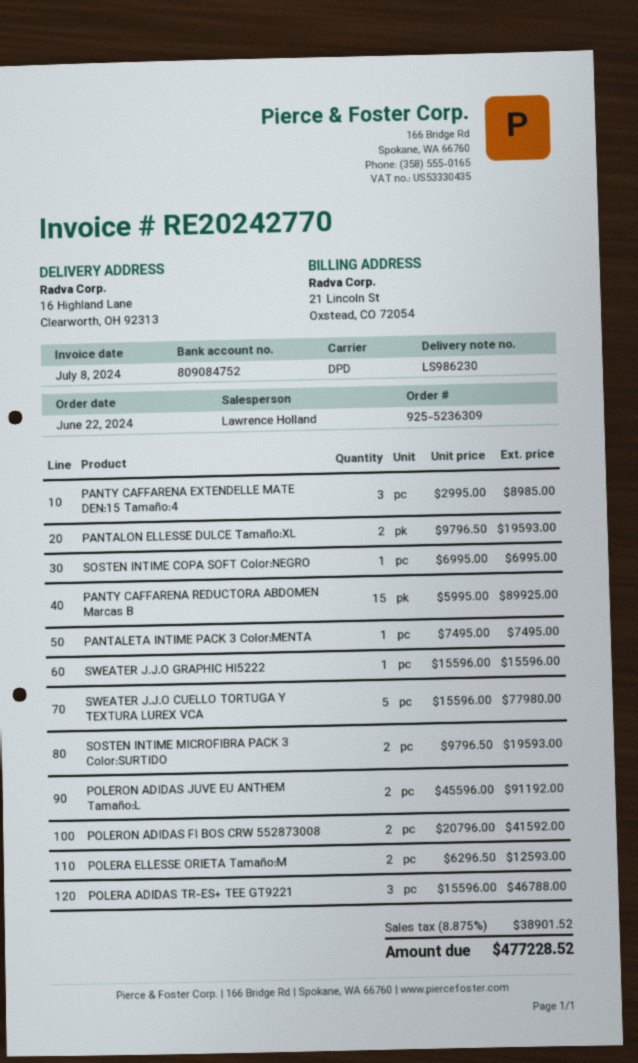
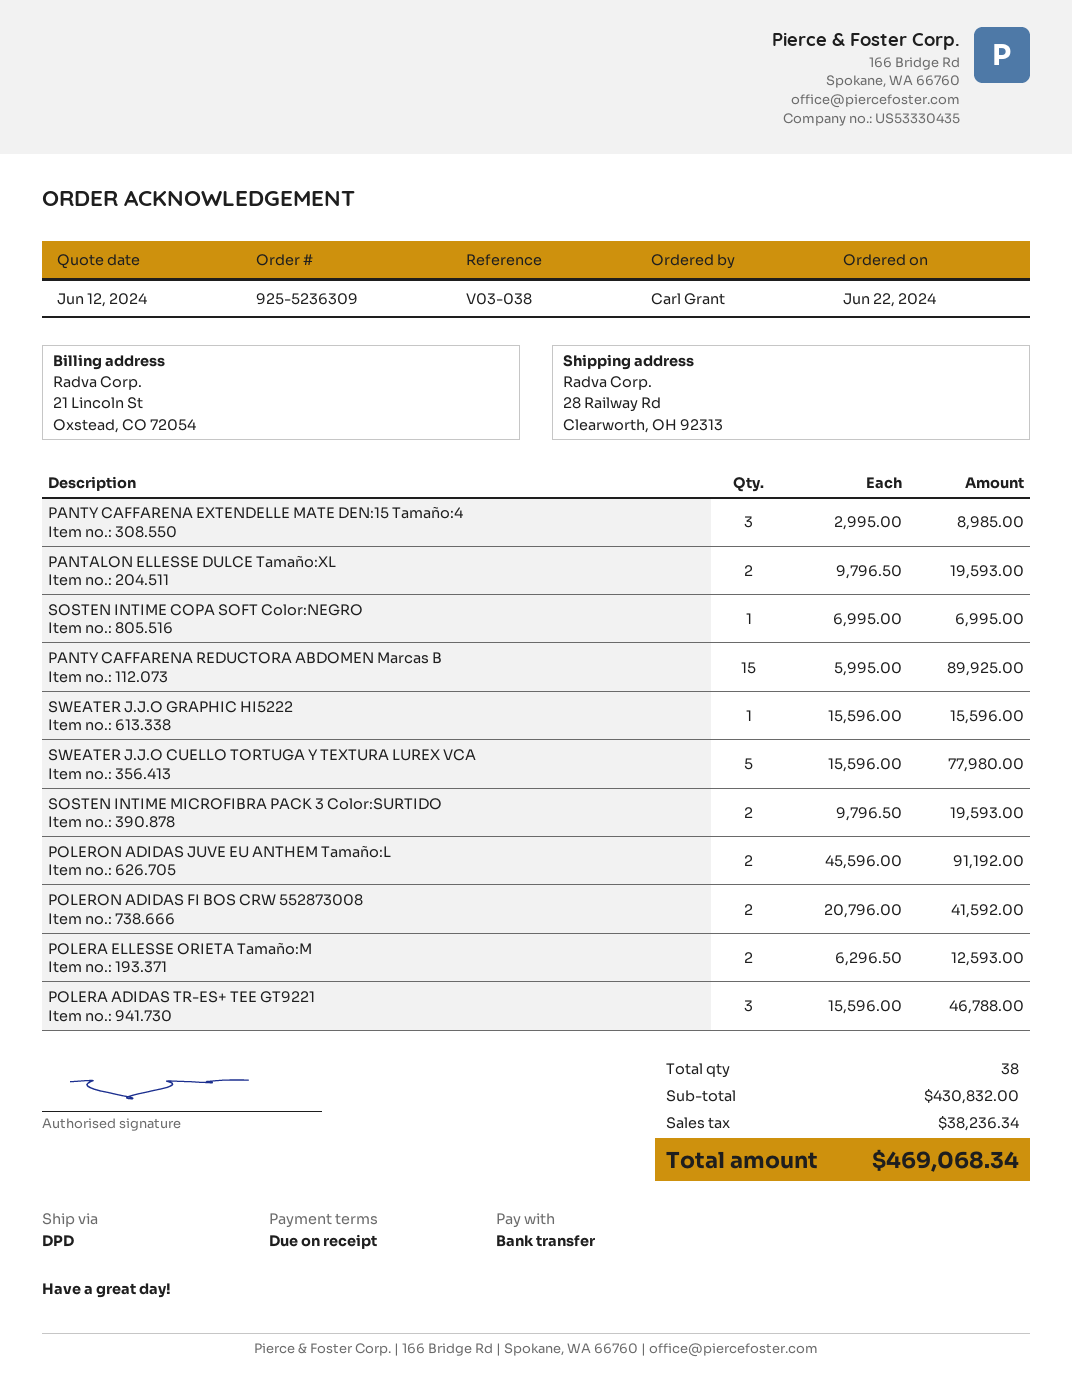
ship to: 16 Highland Lane, Clearworth, OH 92313 -> 28 Railway Rd, Clearworth, OH 92313
PANTALETA INTIME PACK 3 Color:MENTA: 1 x 7495.00 = 7495.00 -> none
tax: 38901.52 -> 38236.34
total: 477228.52 -> 469068.34

